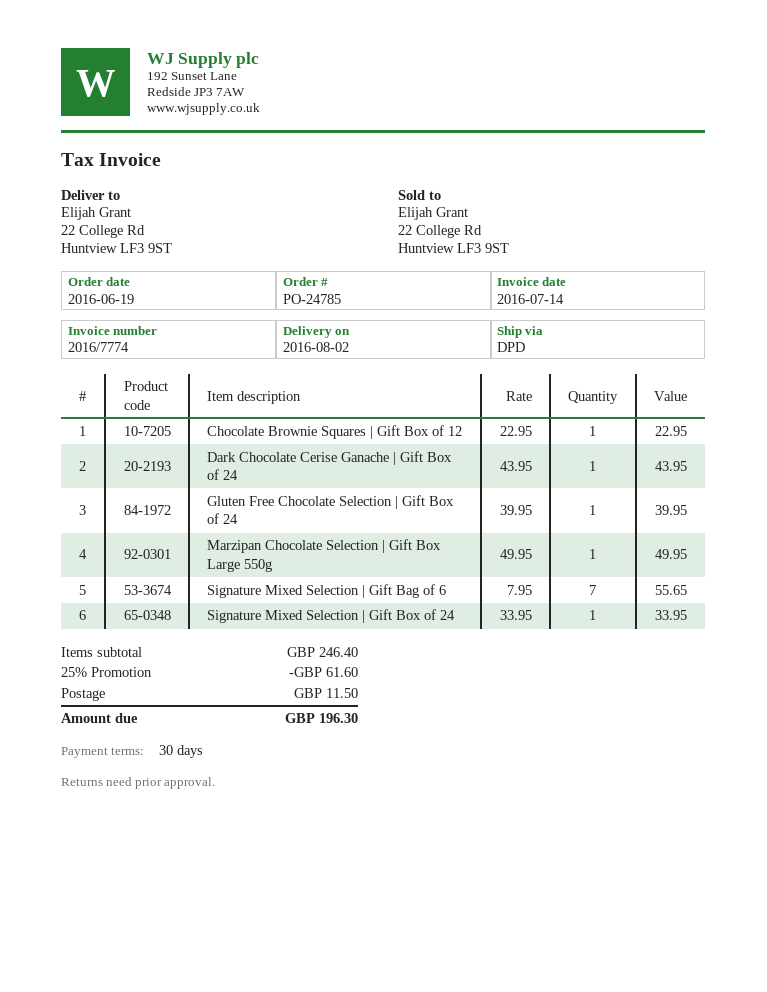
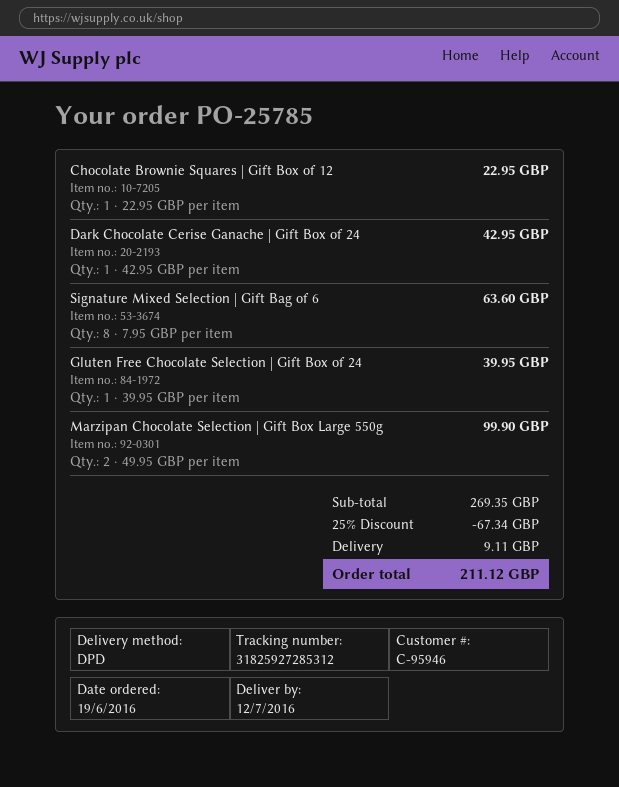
order number: PO-24785 -> PO-25785
delivery date: 2016-08-02 -> 2016-07-12
Dark Chocolate Cerise Ganache | Gift Box of 24: 1 x 43.95 = 43.95 -> 1 x 42.95 = 42.95
Marzipan Chocolate Selection | Gift Box Large 550g: 1 x 49.95 = 49.95 -> 2 x 49.95 = 99.90
Signature Mixed Selection | Gift Bag of 6: 7 x 7.95 = 55.65 -> 8 x 7.95 = 63.60
Signature Mixed Selection | Gift Box of 24: 1 x 33.95 = 33.95 -> none
subtotal: 246.40 -> 269.35
discount: 25% = 61.60 -> 25% = 67.34
shipping: 11.50 -> 9.11
total: 196.30 -> 211.12

